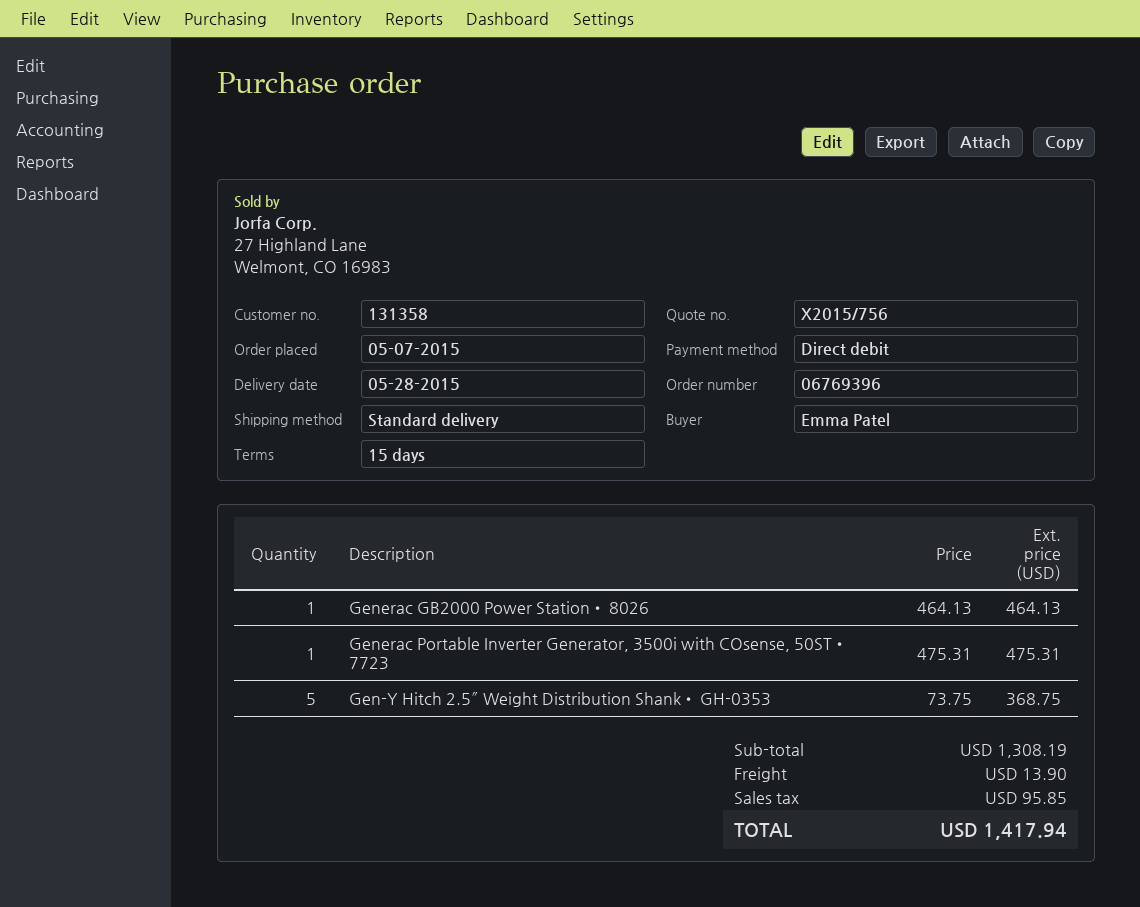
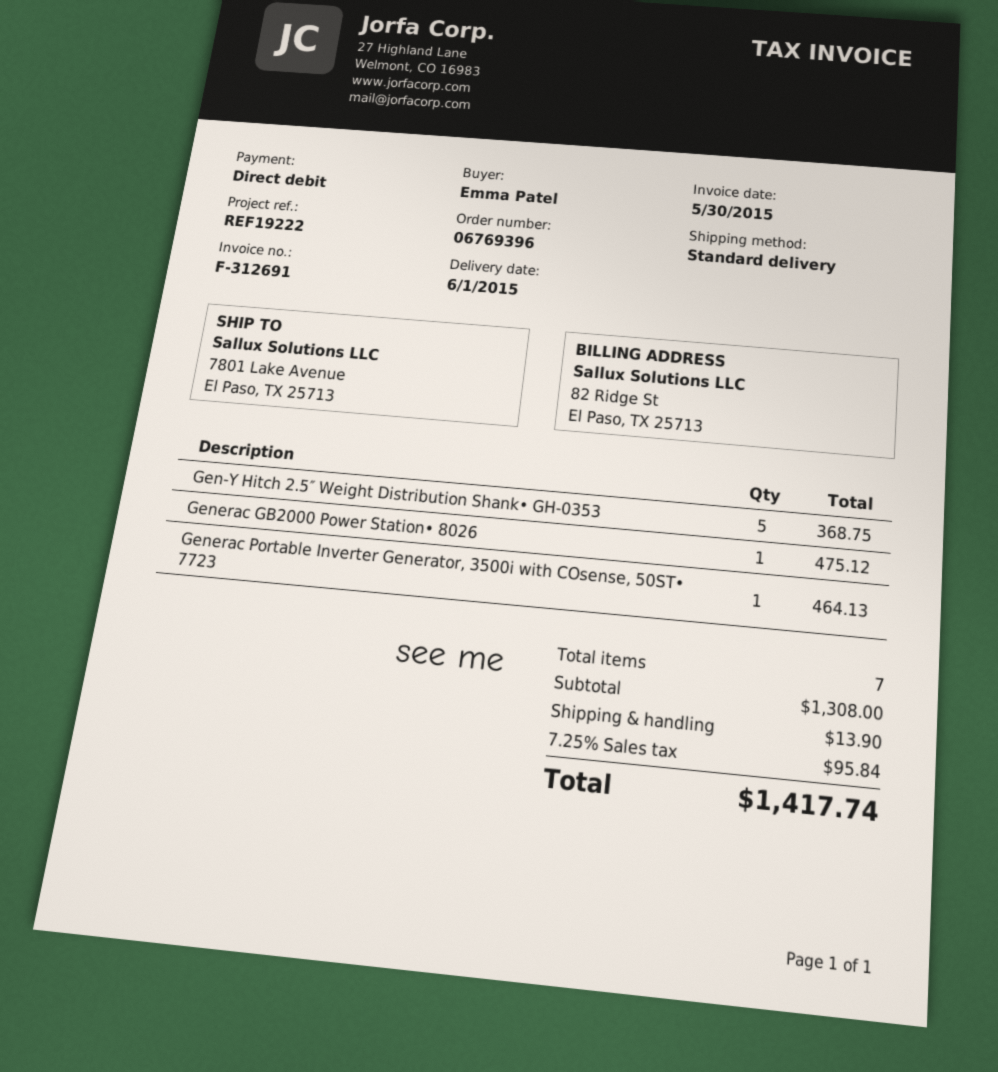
delivery date: 2015-05-28 -> 2015-06-01
Generac GB2000 Power Station• 8026: 1 for 464.13 -> 1 for 475.12
Generac Portable Inverter Generator, 3500i with COsense, 50ST• 7723: 1 for 475.31 -> 1 for 464.13
subtotal: 1308.19 -> 1308.00
tax: 95.85 -> 95.84
total: 1417.94 -> 1417.74

